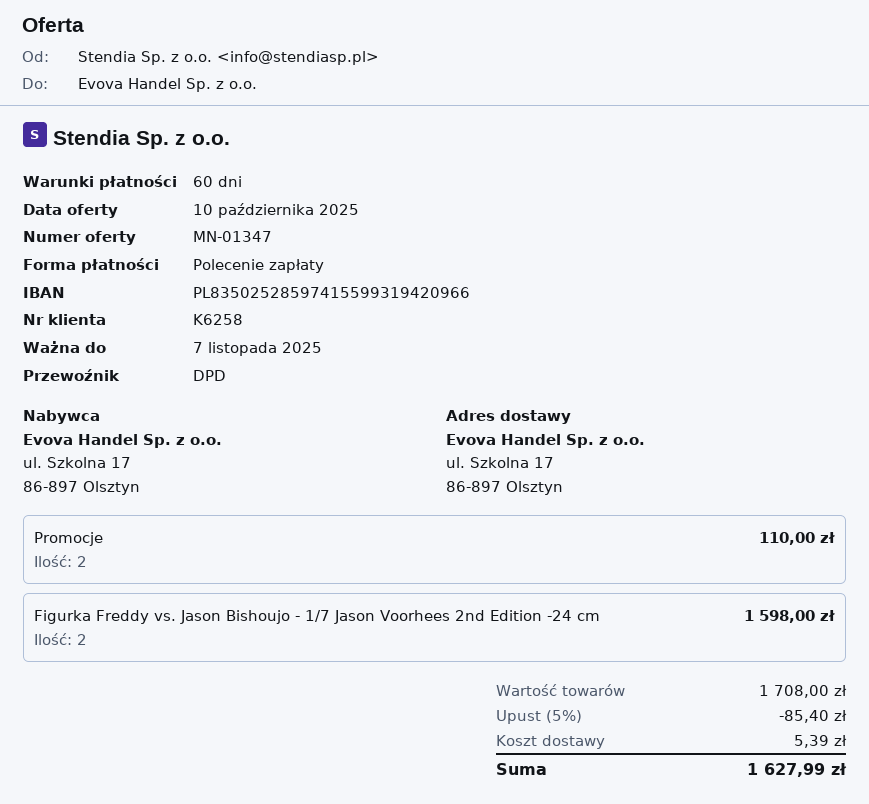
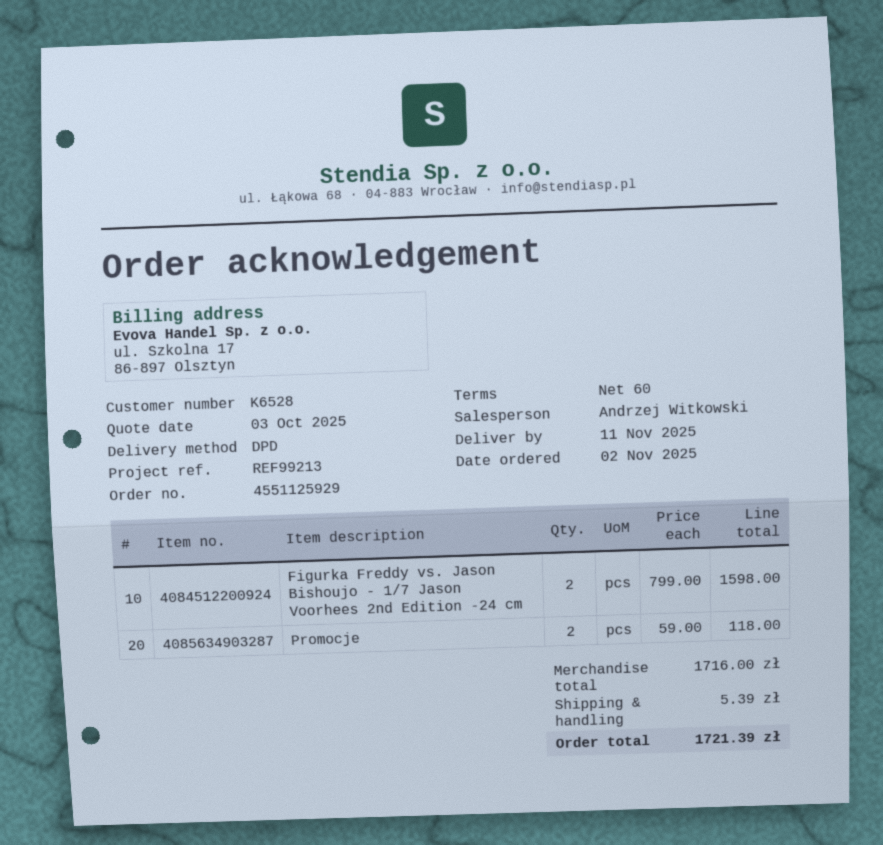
quote date: 2025-10-10 -> 2025-10-03
customer number: K6258 -> K6528
Promocje: 2 for 110.00 -> 2 for 118.00
subtotal: 1708.00 -> 1716.00
discount: 5% = 85.40 -> none
total: 1627.99 -> 1721.39

